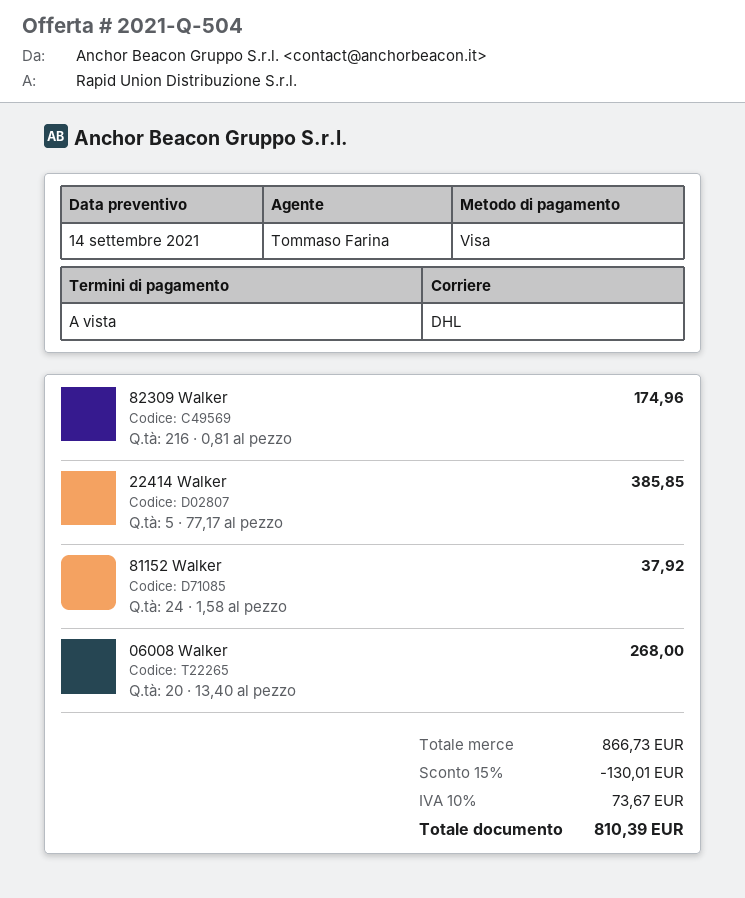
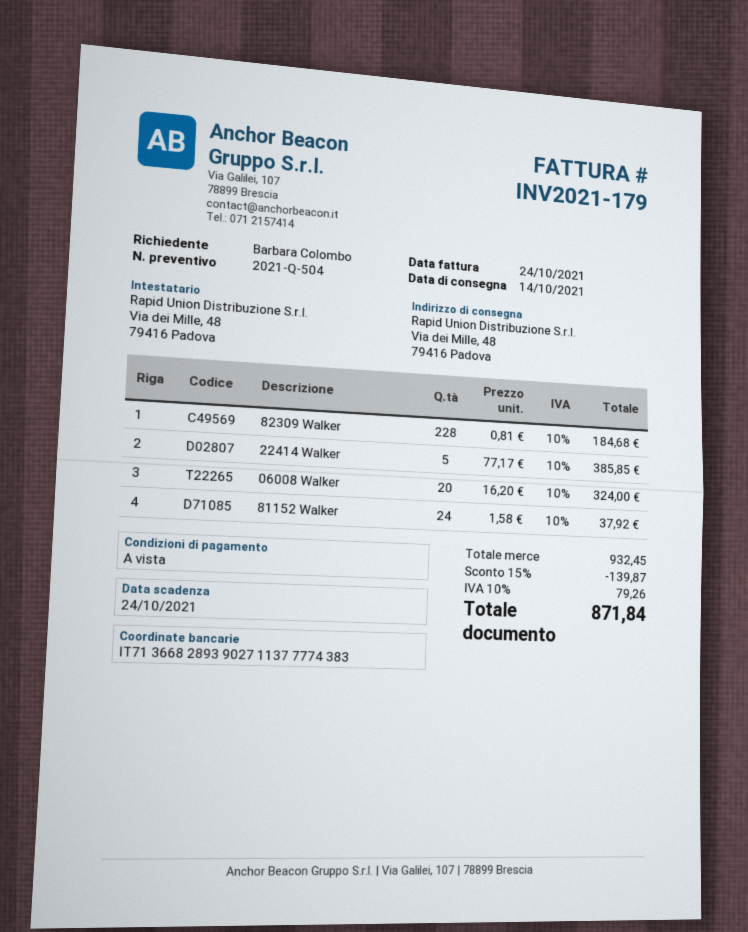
82309 Walker: 216 x 0.81 = 174.96 -> 228 x 0.81 = 184.68
06008 Walker: 20 x 13.40 = 268.00 -> 20 x 16.20 = 324.00
subtotal: 866.73 -> 932.45
discount: 15% = 130.01 -> 15% = 139.87
tax: 10% = 73.67 -> 10% = 79.26
total: 810.39 -> 871.84

